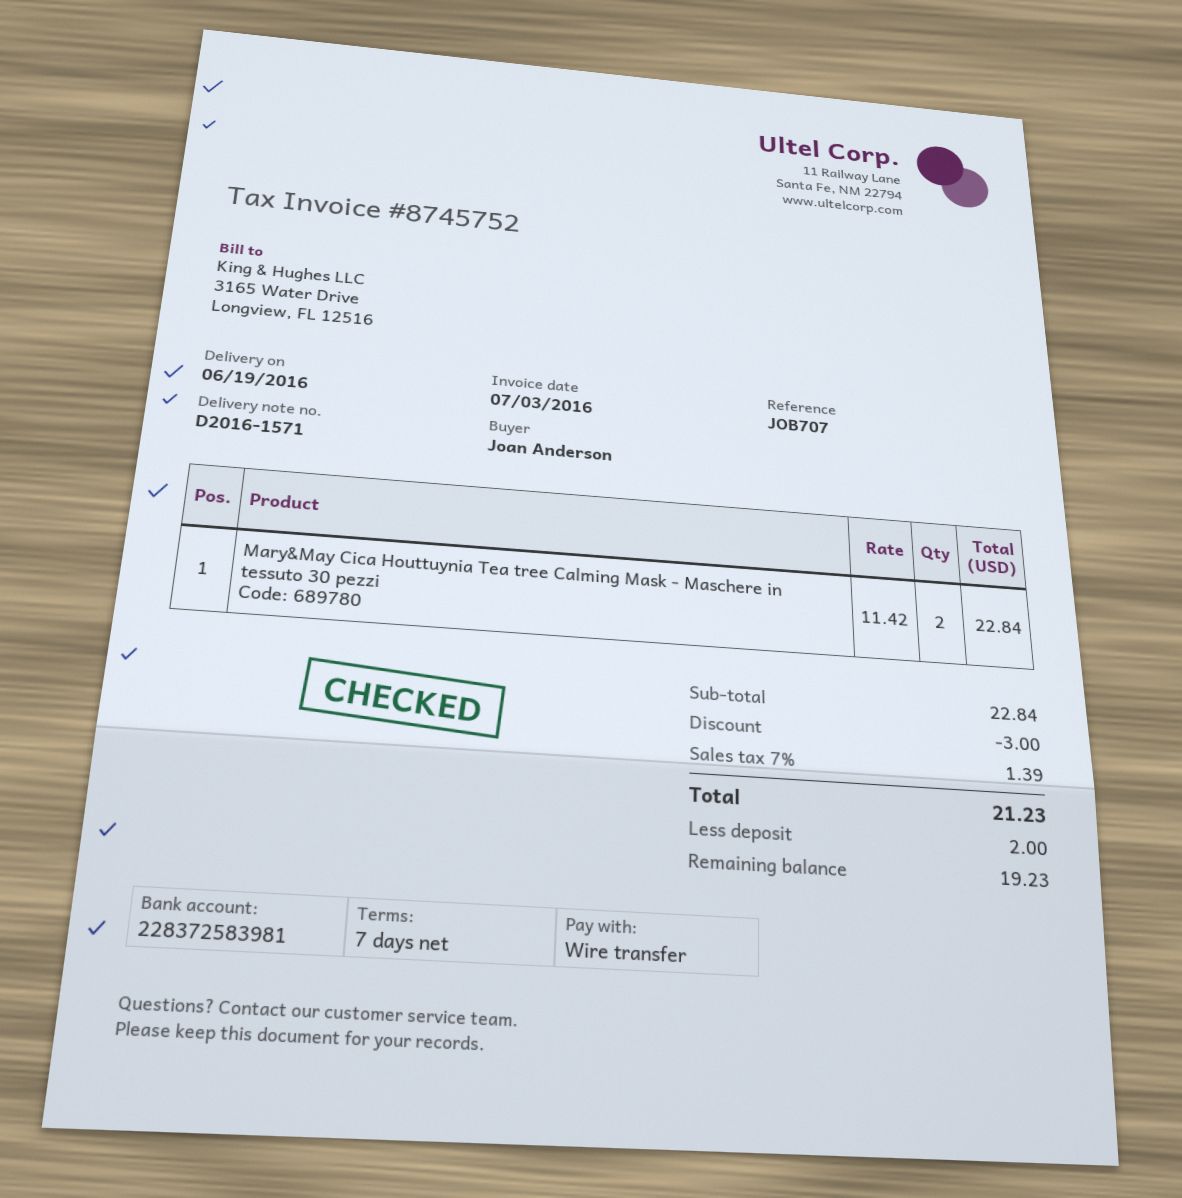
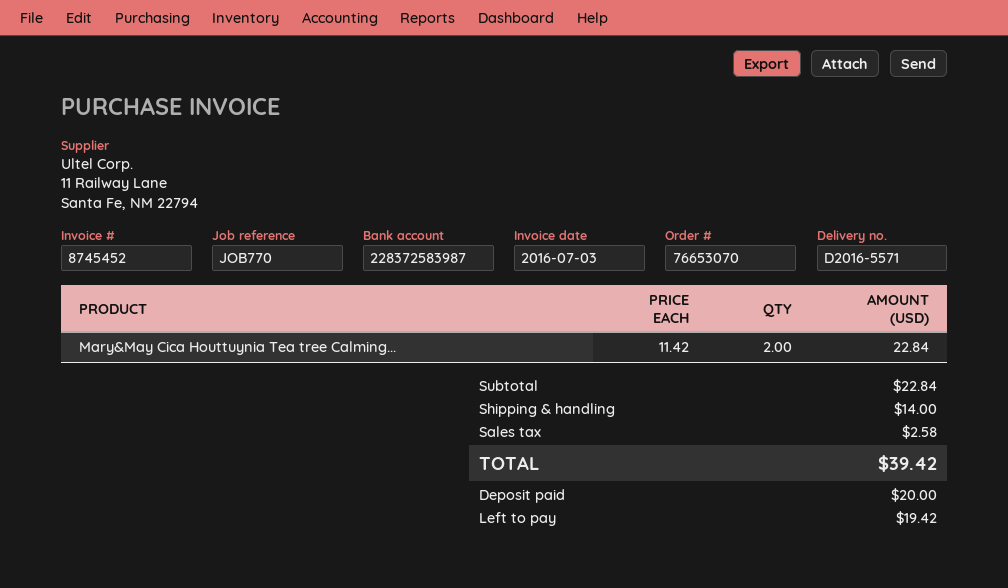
delivery note number: D2016-1571 -> D2016-5571
invoice number: 8745752 -> 8745452
reference: JOB707 -> JOB770
bank account: 228372583981 -> 228372583987
discount: 3.00 -> none
shipping: none -> 14.00
tax: 1.39 -> 2.58
total: 21.23 -> 39.42
deposit: 2.00 -> 20.00
balance: 19.23 -> 19.42

